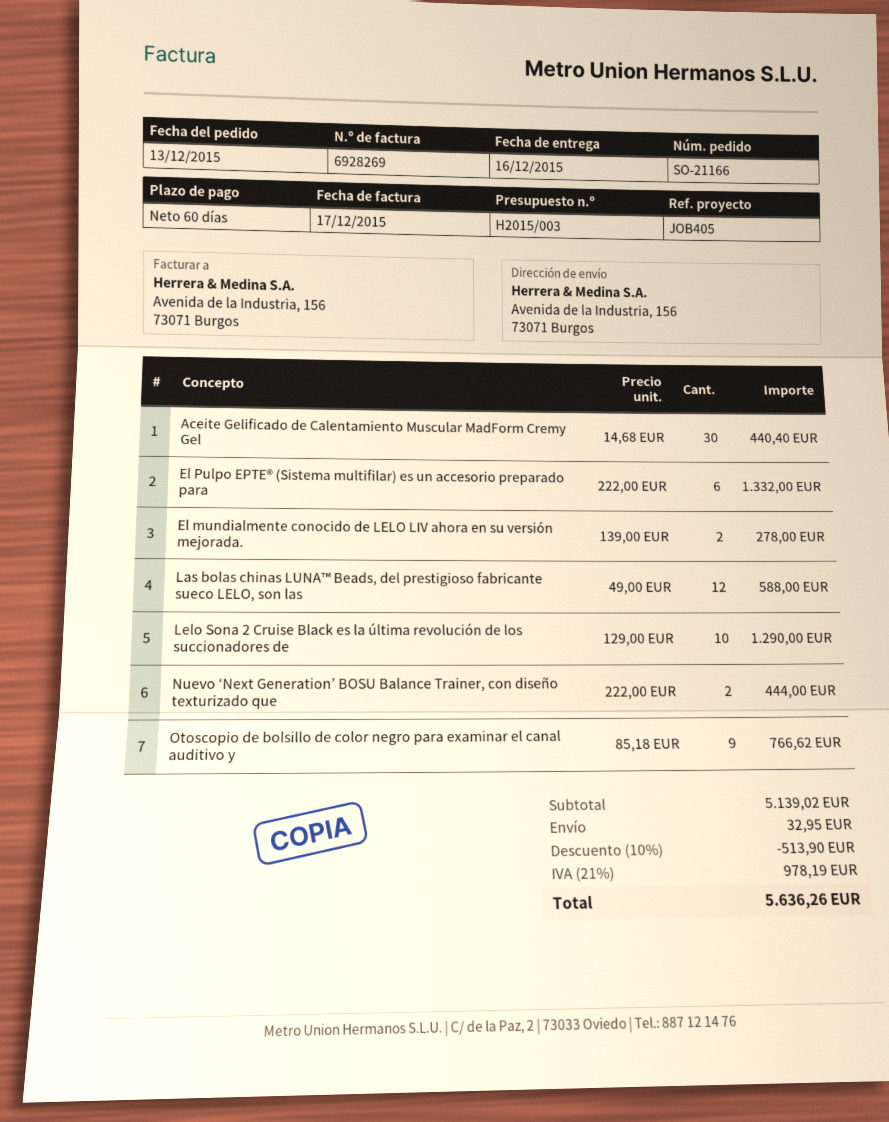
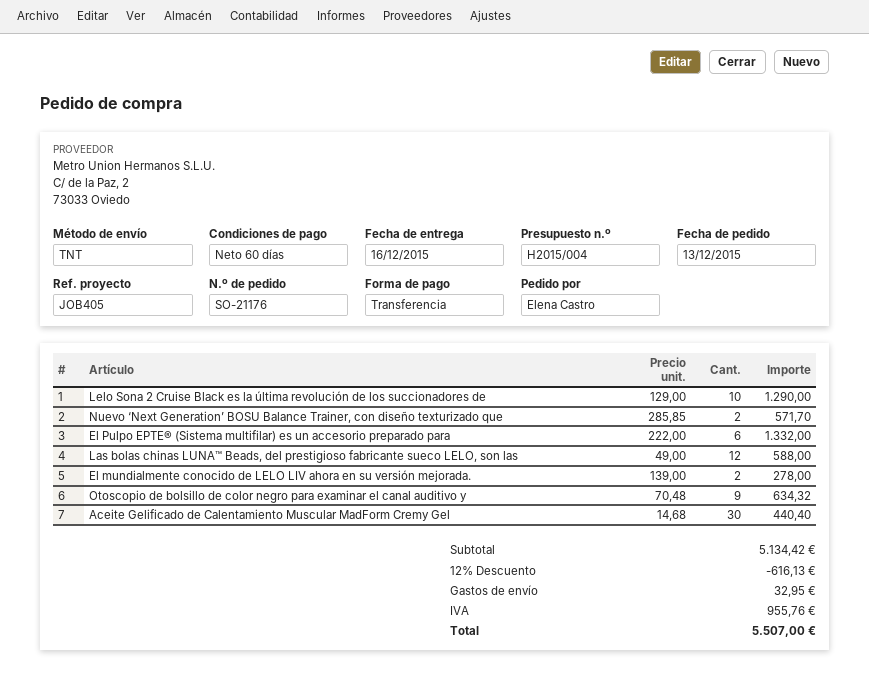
quote number: H2015/003 -> H2015/004
order number: SO-21166 -> SO-21176
Nuevo ‘Next Generation’ BOSU Balance Trainer, con diseño texturizado que: 2 x 222.00 = 444.00 -> 2 x 285.85 = 571.70
Otoscopio de bolsillo de color negro para examinar el canal auditivo y: 9 x 85.18 = 766.62 -> 9 x 70.48 = 634.32
subtotal: 5139.02 -> 5134.42
discount: 10% = 513.90 -> 12% = 616.13
tax: 978.19 -> 955.76
total: 5636.26 -> 5507.00

